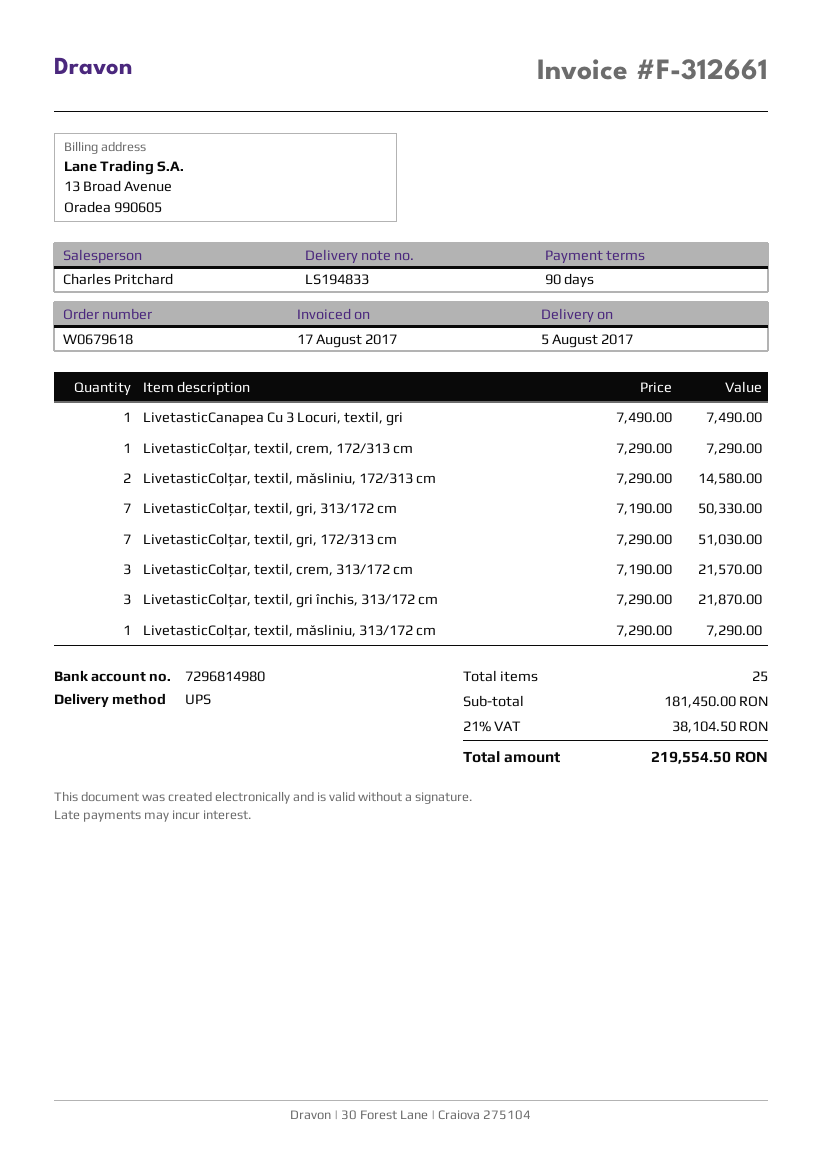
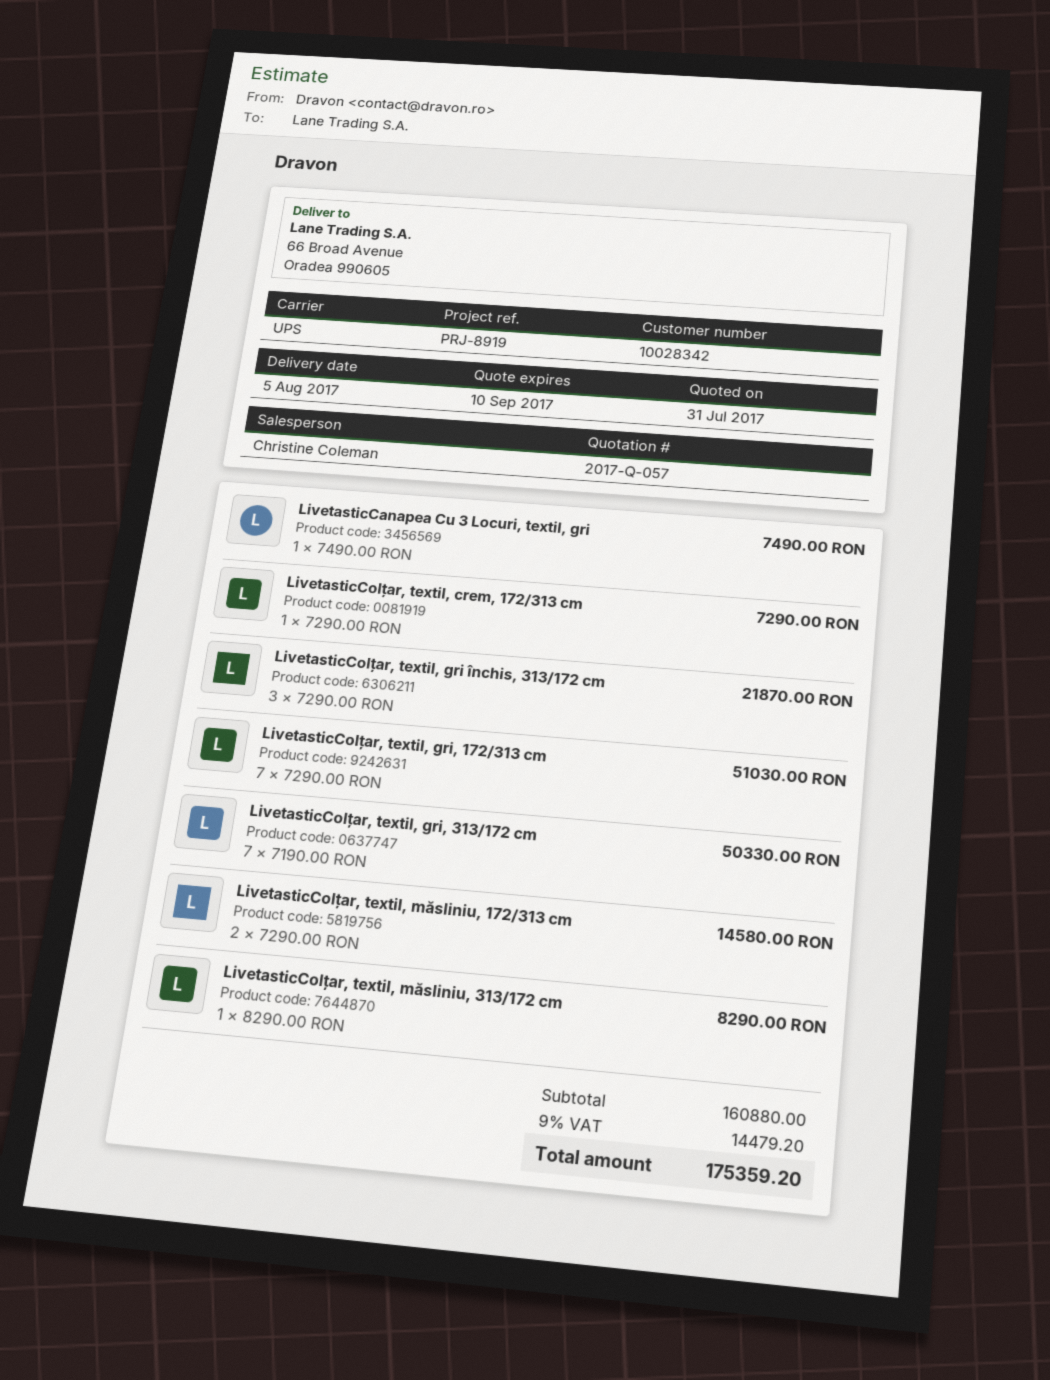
sales rep: Charles Pritchard -> Christine Coleman
LivetasticColțar, textil, crem, 313/172 cm: 3 x 7190.00 = 21570.00 -> none
LivetasticColțar, textil, măsliniu, 313/172 cm: 1 x 7290.00 = 7290.00 -> 1 x 8290.00 = 8290.00
subtotal: 181450.00 -> 160880.00
tax: 21% = 38104.50 -> 9% = 14479.20
total: 219554.50 -> 175359.20

